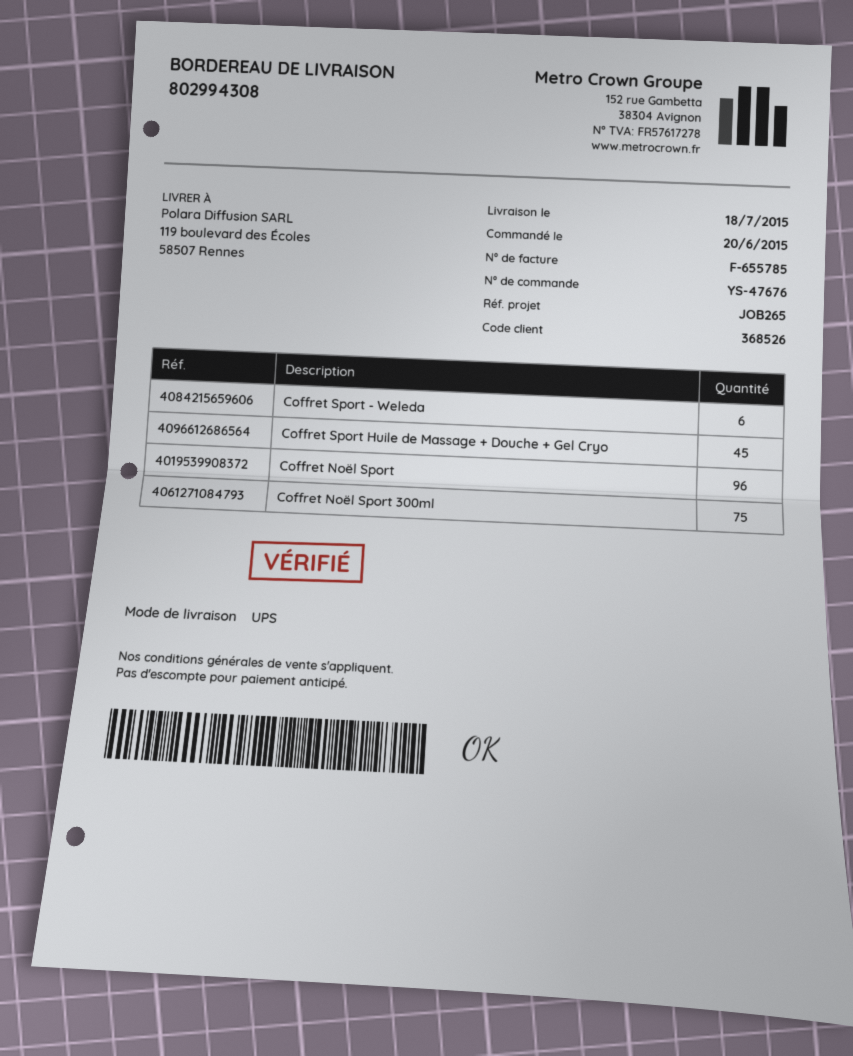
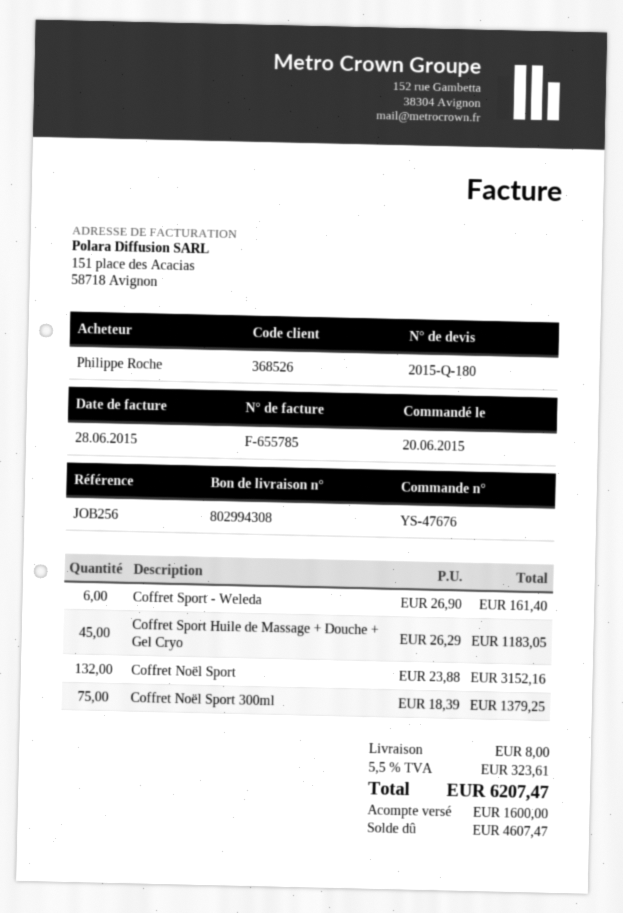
reference: JOB265 -> JOB256
Coffret Noël Sport: 96 -> 132

